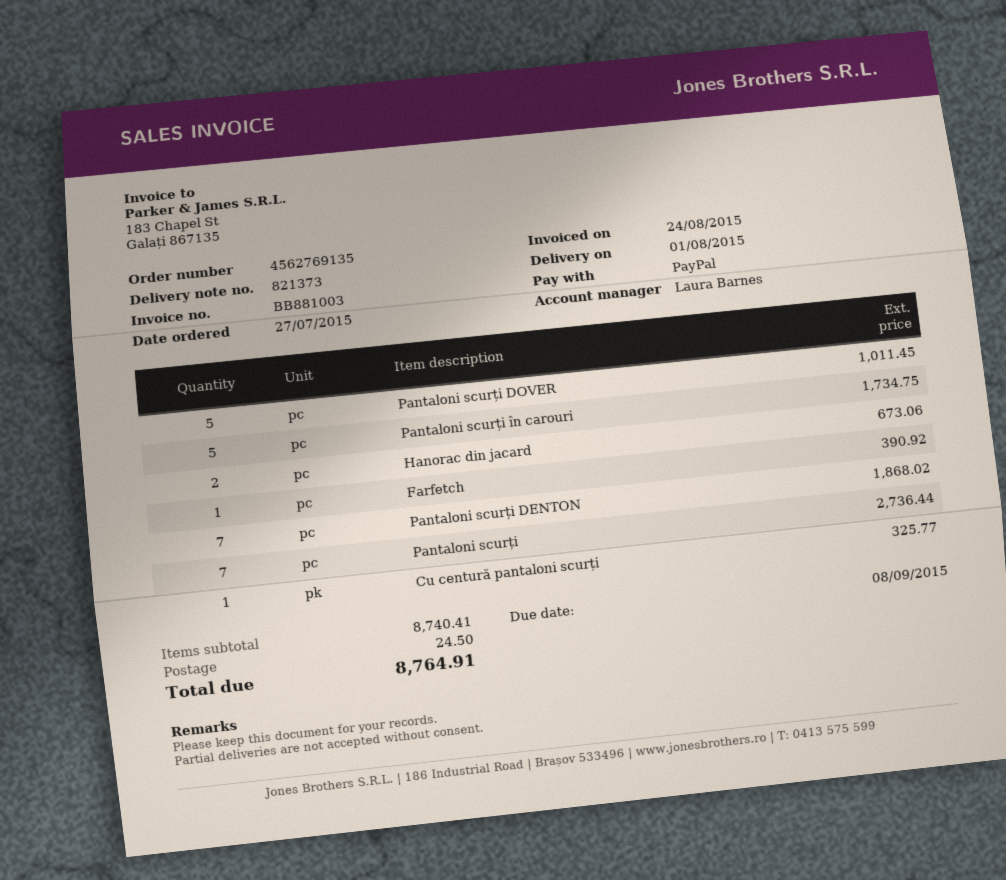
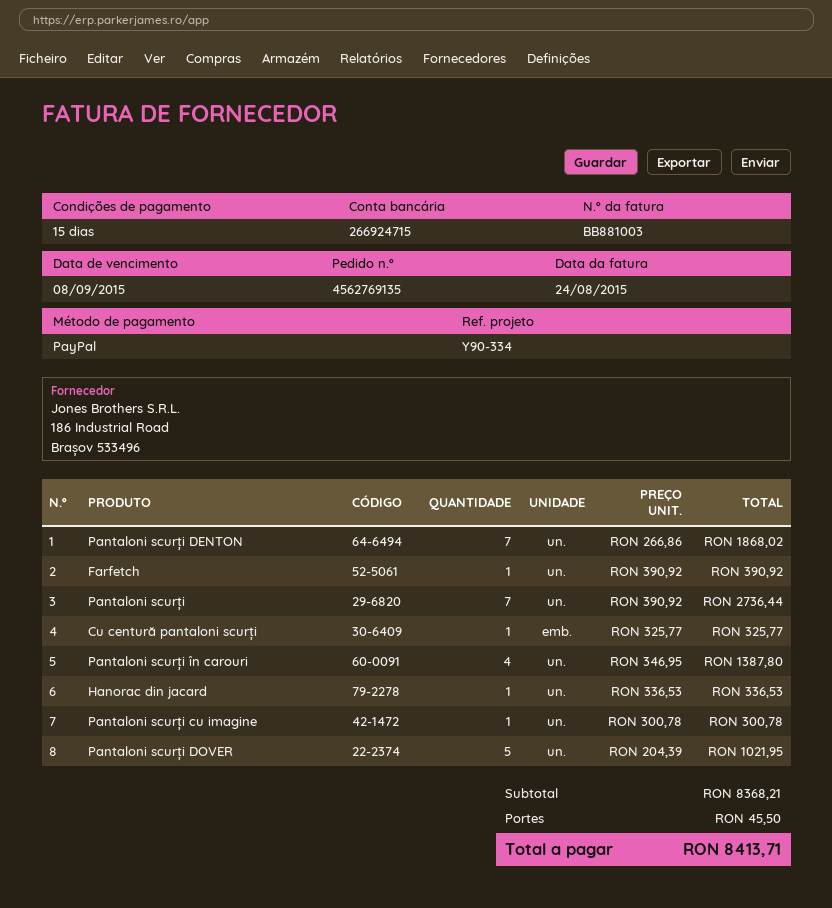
Pantaloni scurți DOVER: 5 for 1011.45 -> 5 for 1021.95
Pantaloni scurți în carouri: 5 for 1734.75 -> 4 for 1387.80
Hanorac din jacard: 2 for 673.06 -> 1 for 336.53
Pantaloni scurți cu imagine: none -> 1 for 300.78
subtotal: 8740.41 -> 8368.21
shipping: 24.50 -> 45.50
total: 8764.91 -> 8413.71

